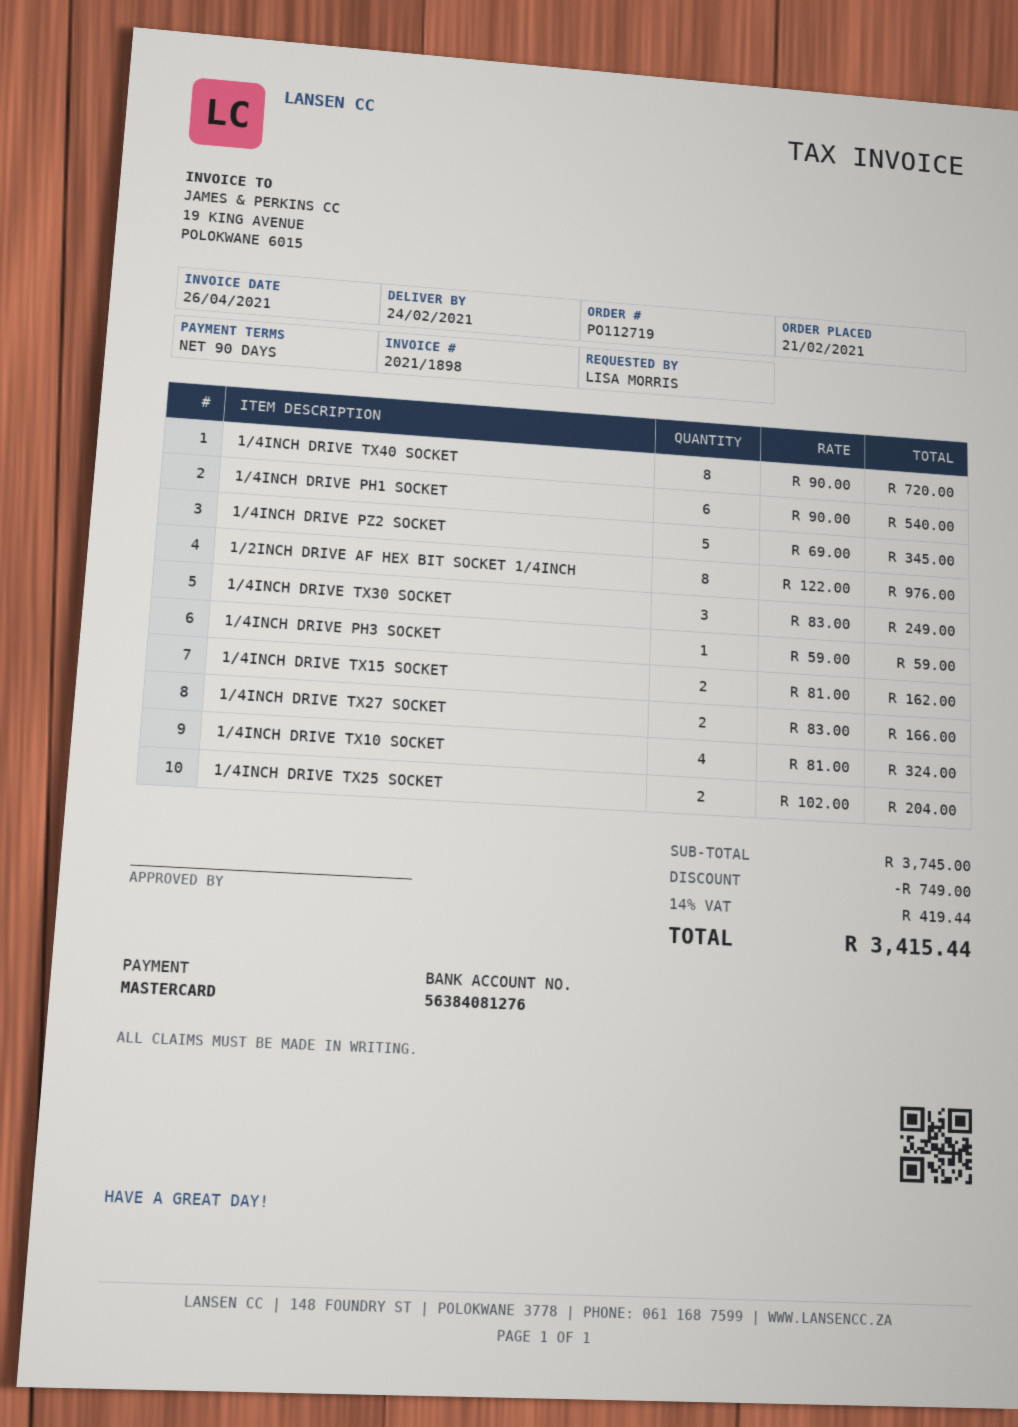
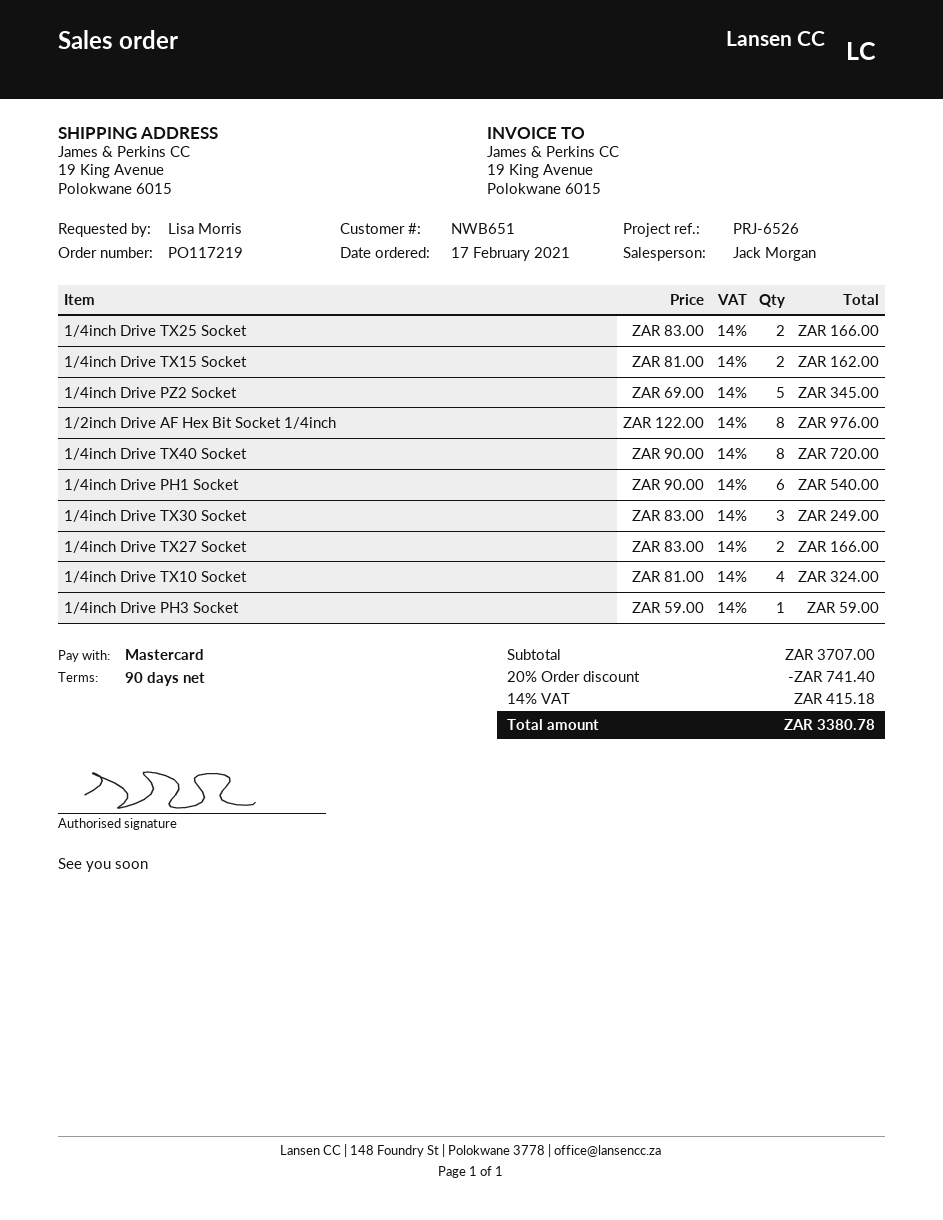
order number: PO112719 -> PO117219
order date: 2021-02-21 -> 2021-02-17
1/4INCH DRIVE TX25 SOCKET: 2 x 102.00 = 204.00 -> 2 x 83.00 = 166.00
subtotal: 3745.00 -> 3707.00
discount: 749.00 -> 741.40
tax: 14% = 419.44 -> 14% = 415.18
total: 3415.44 -> 3380.78

